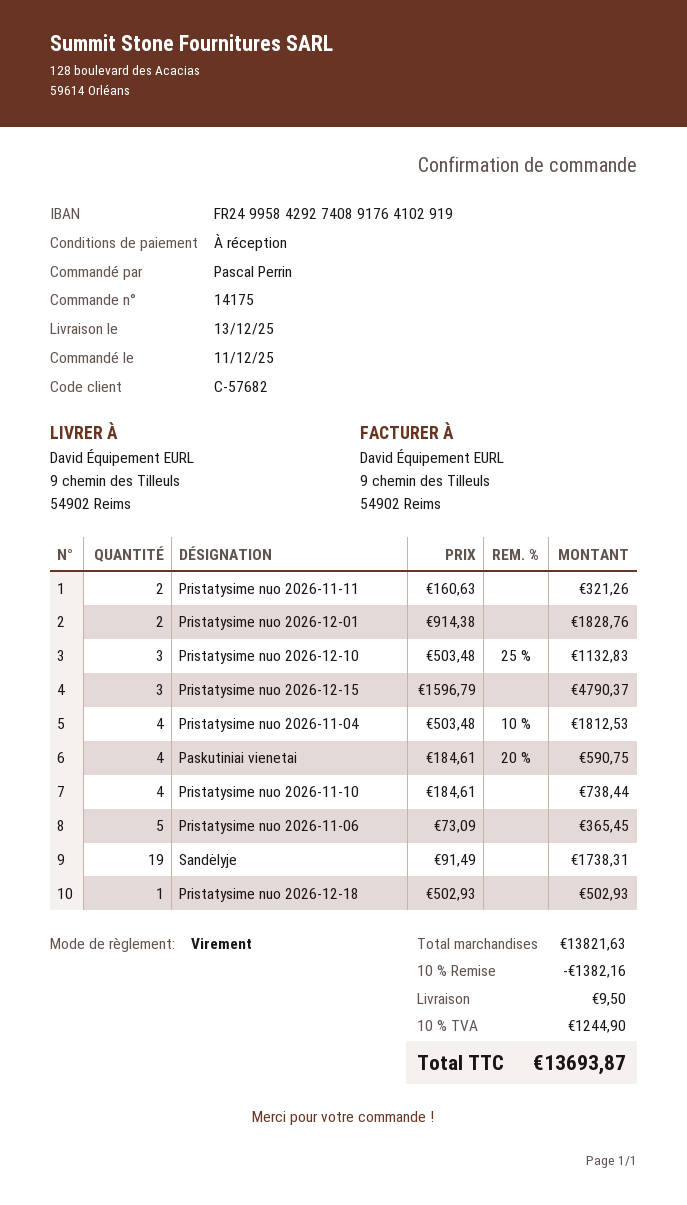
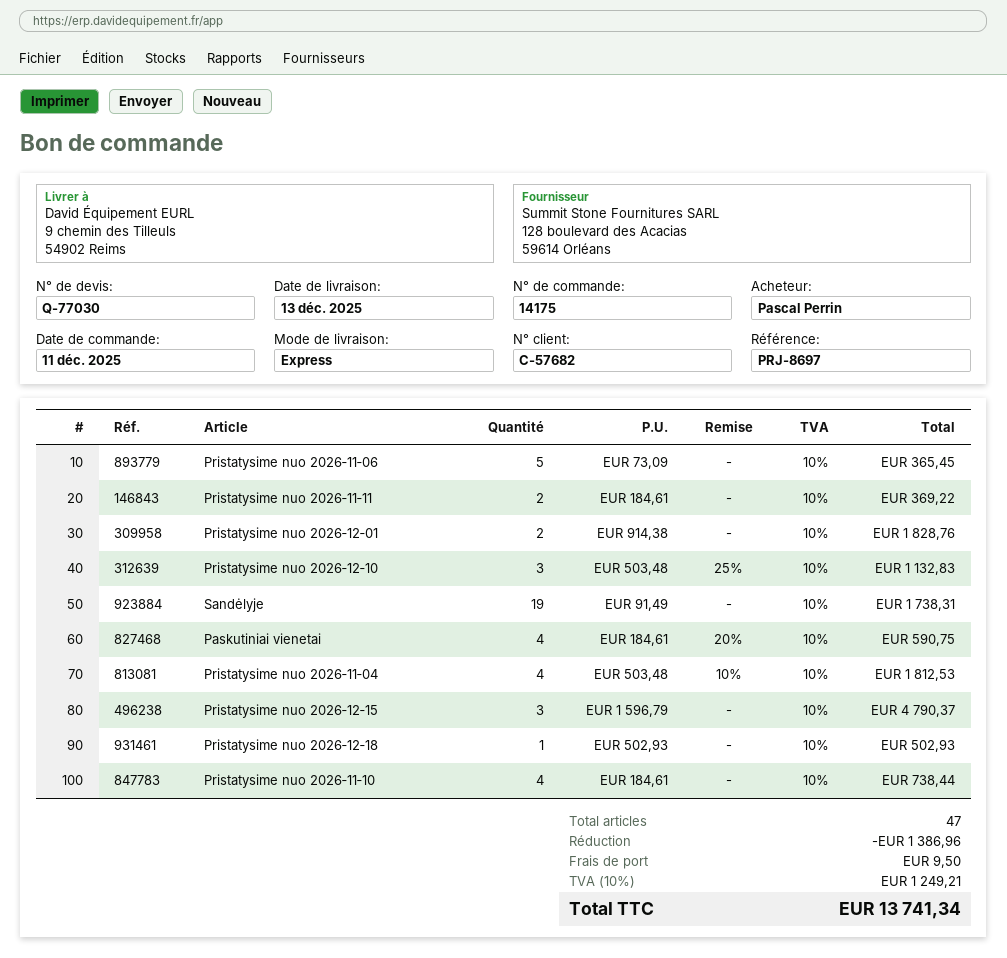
Pristatysime nuo 2026‑11‑11: 2 x 160.63 = 321.26 -> 2 x 184.61 = 369.22
discount: 1382.16 -> 1386.96
tax: 10% = 1244.90 -> 10% = 1249.21
total: 13693.87 -> 13741.34

